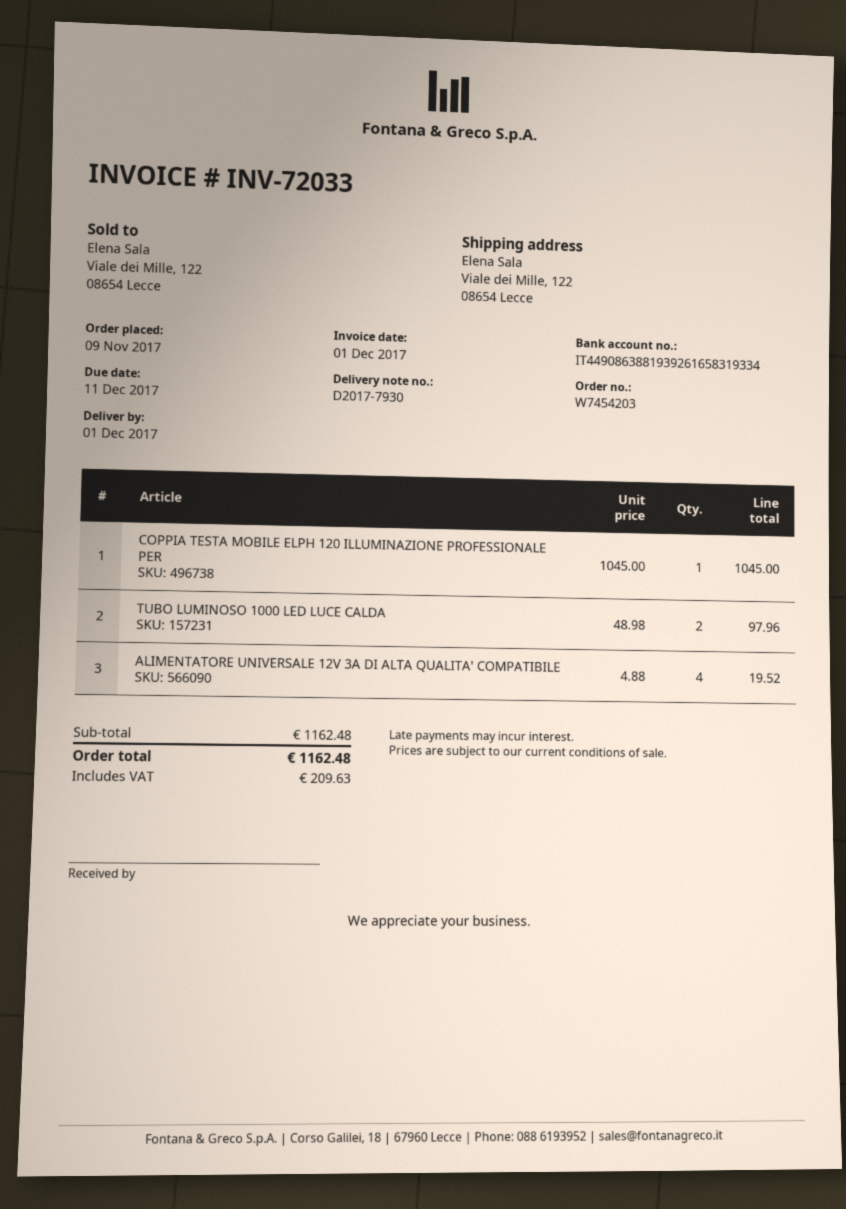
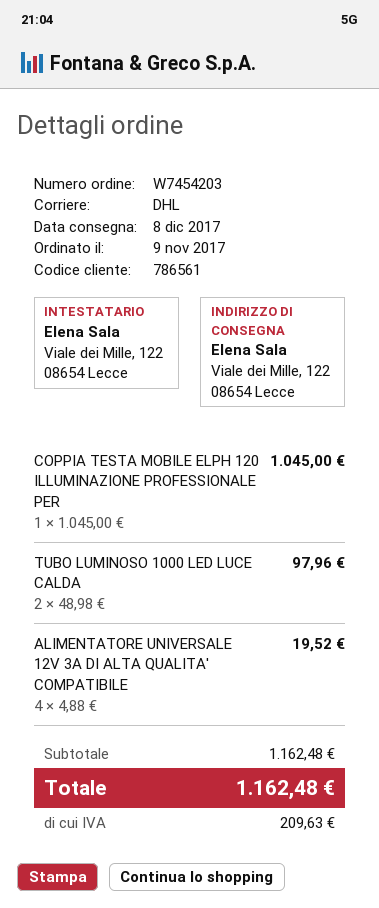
delivery date: 2017-12-01 -> 2017-12-08

